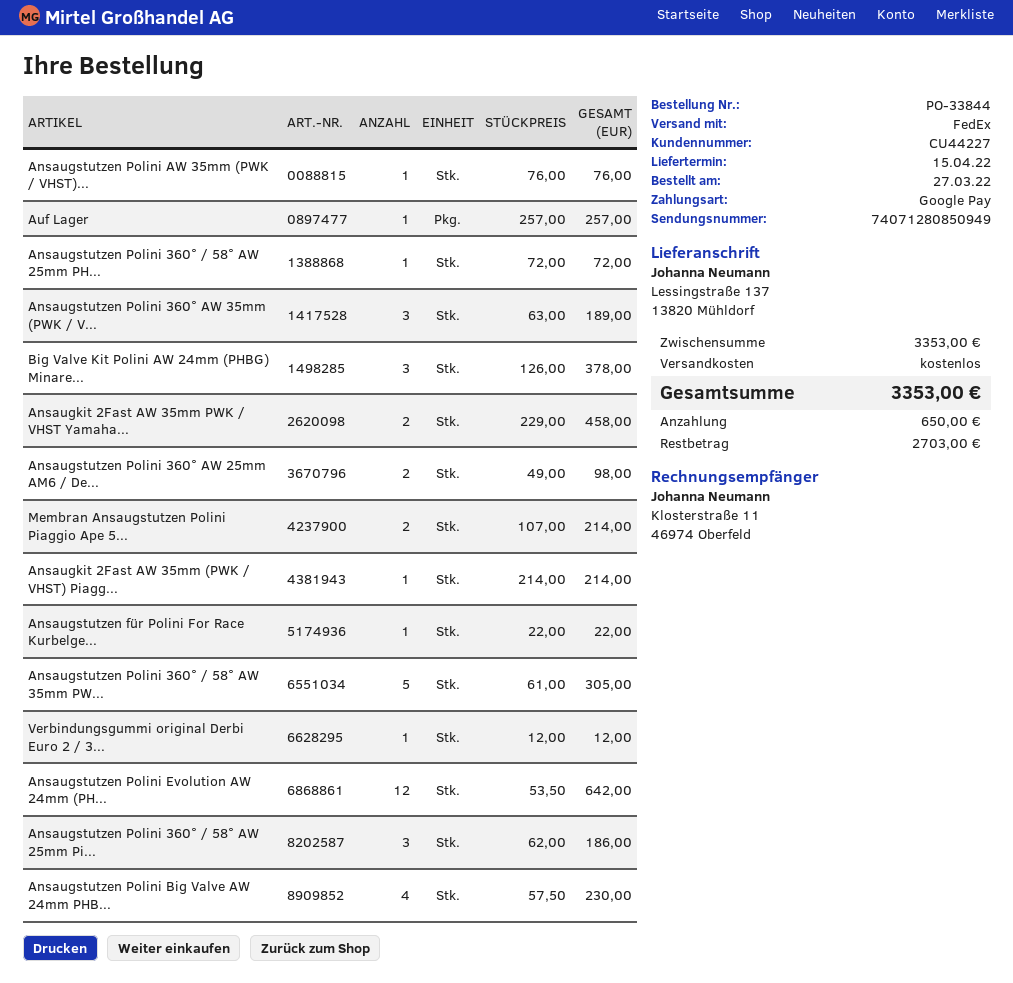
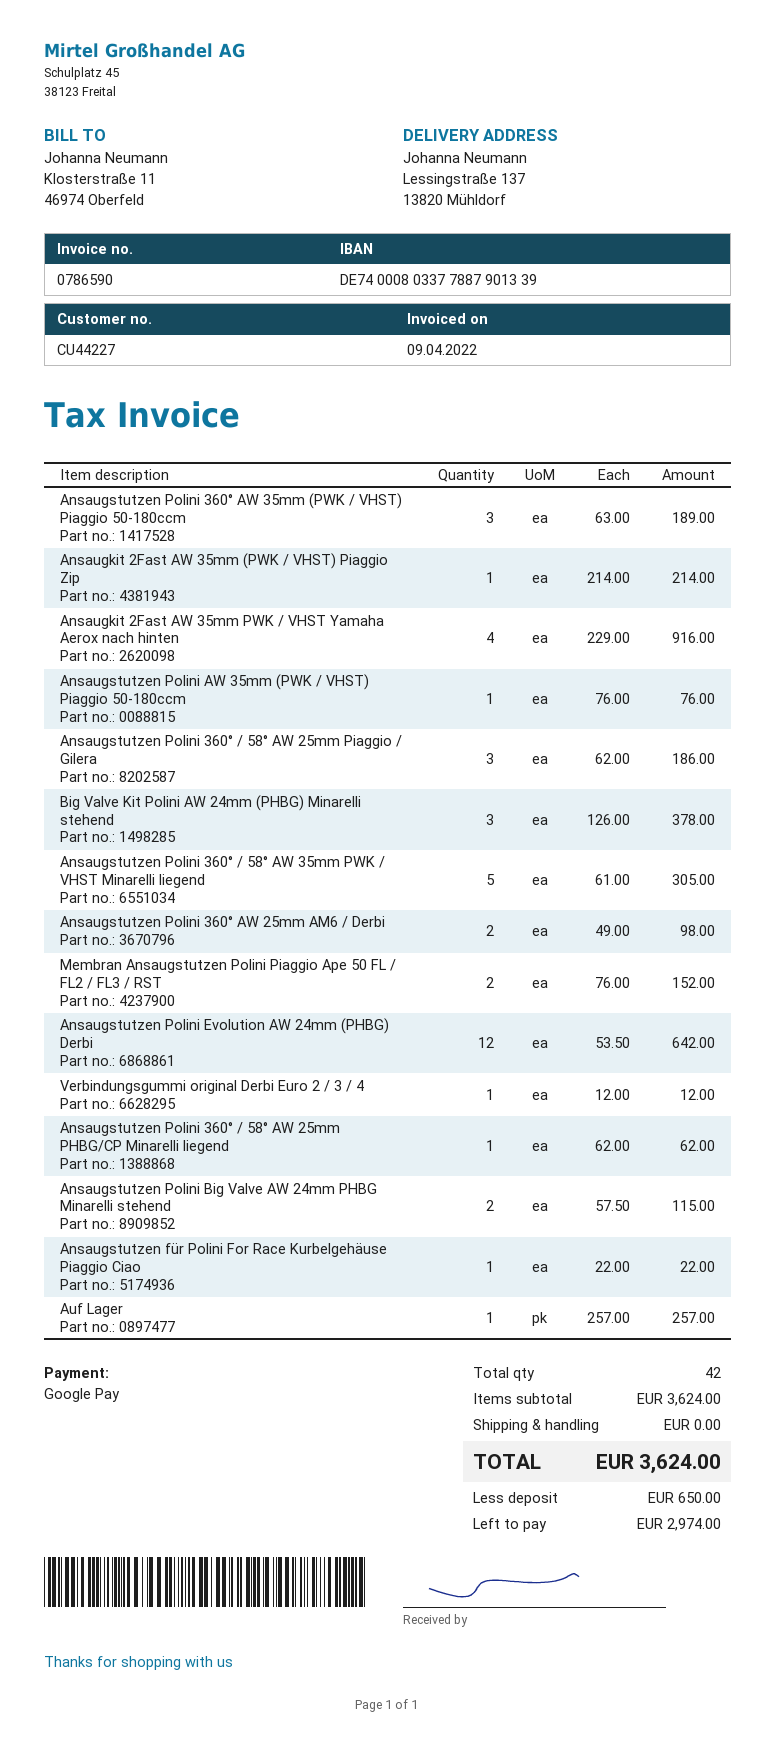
Ansaugstutzen Polini 360° / 58° AW 25mm PH...: 1 x 72.00 = 72.00 -> 1 x 62.00 = 62.00
Ansaugkit 2Fast AW 35mm PWK / VHST Yamaha...: 2 x 229.00 = 458.00 -> 4 x 229.00 = 916.00
Membran Ansaugstutzen Polini Piaggio Ape 5...: 2 x 107.00 = 214.00 -> 2 x 76.00 = 152.00
Ansaugstutzen Polini Big Valve AW 24mm PHB...: 4 x 57.50 = 230.00 -> 2 x 57.50 = 115.00
subtotal: 3353.00 -> 3624.00
total: 3353.00 -> 3624.00
balance: 2703.00 -> 2974.00

